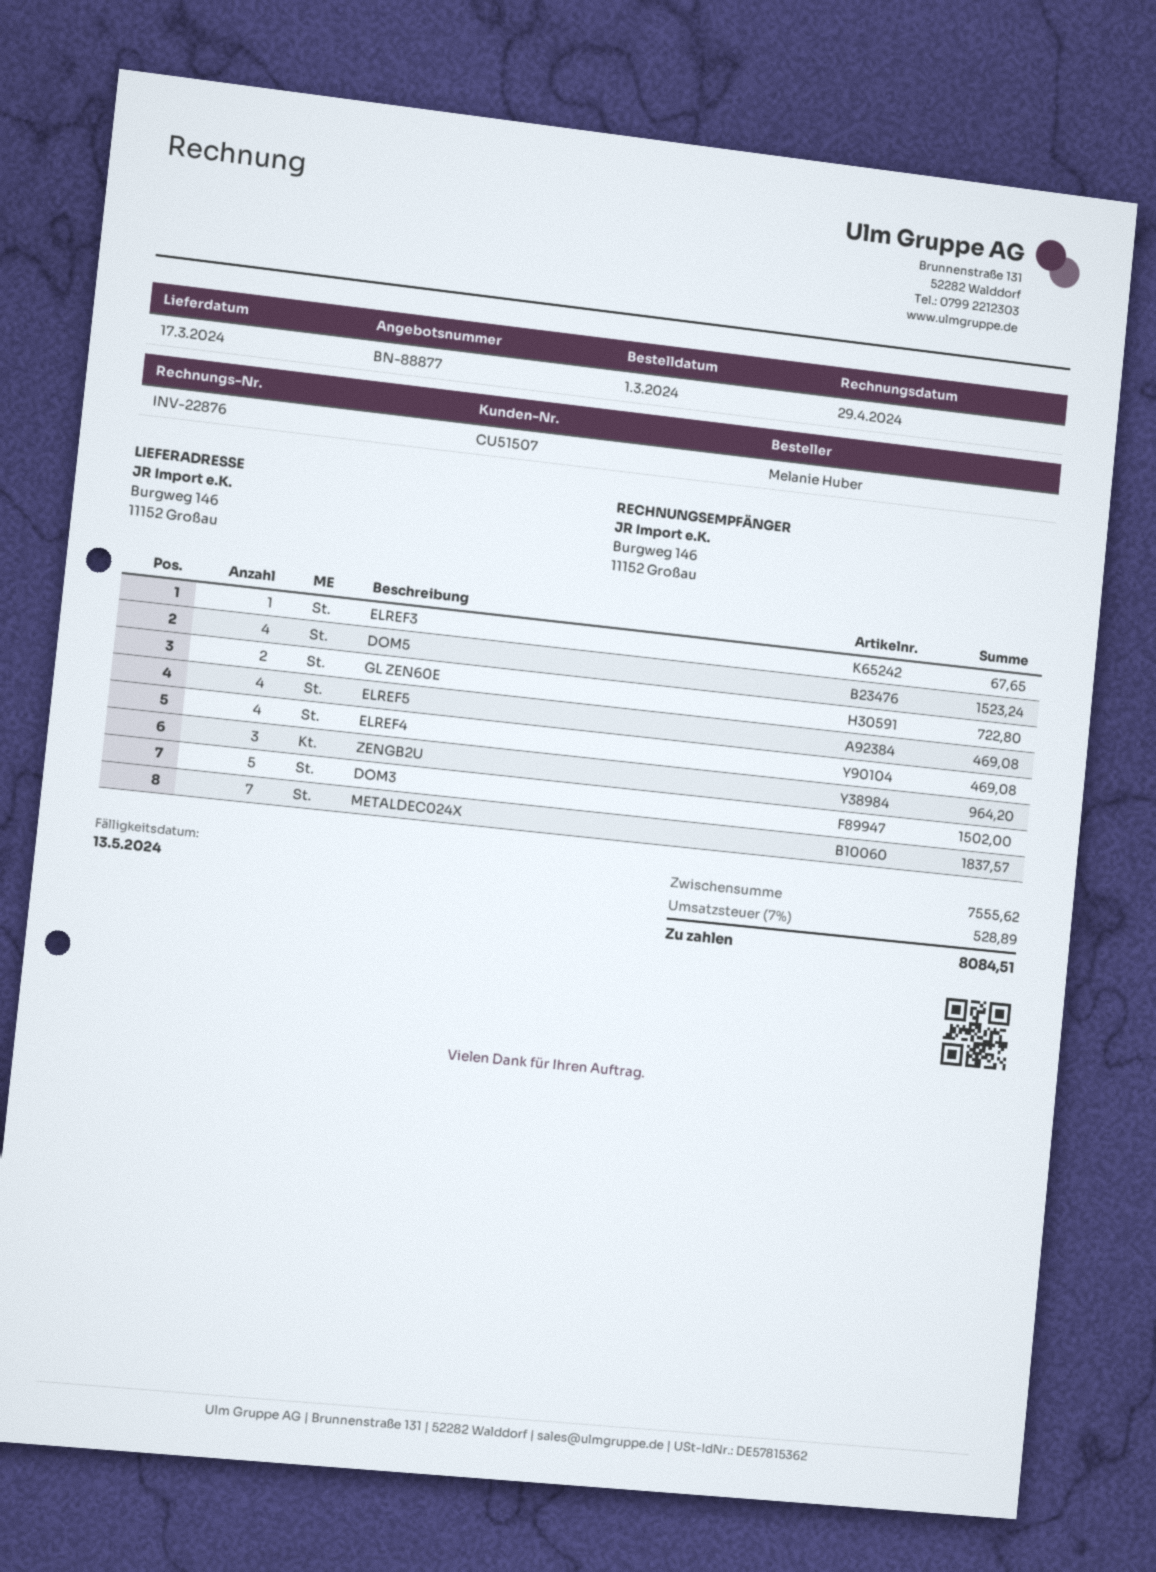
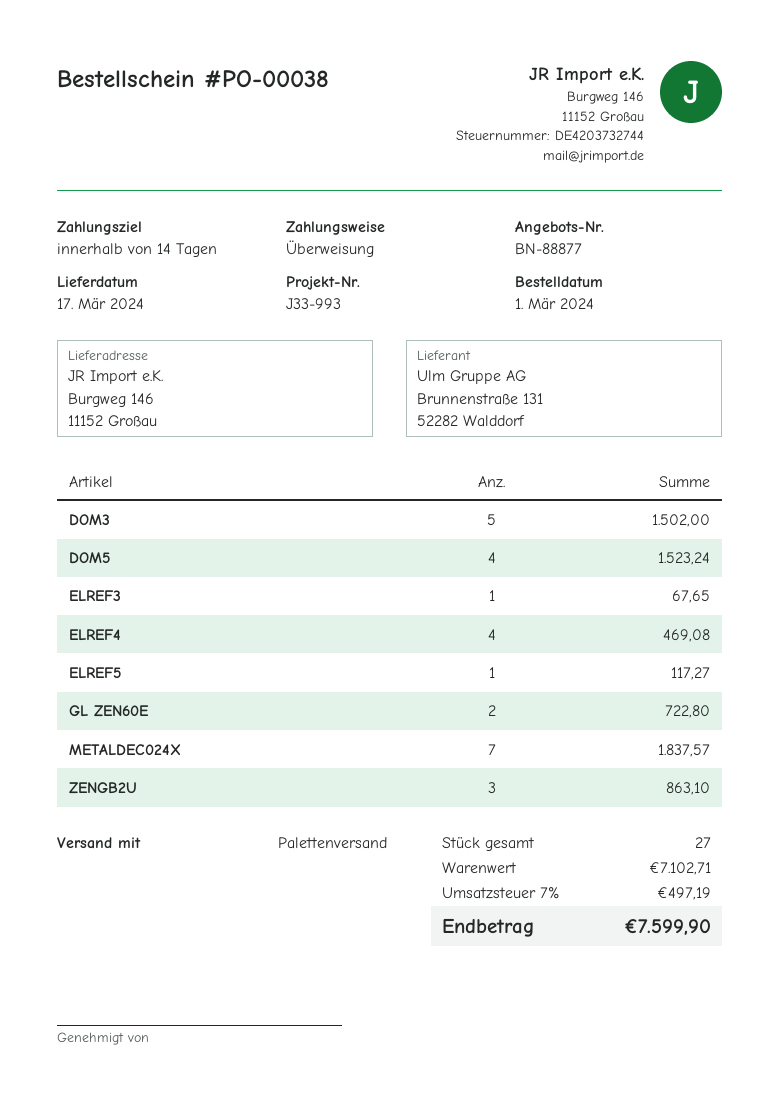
ELREF5: 4 for 469.08 -> 1 for 117.27
ZENGB2U: 3 for 964.20 -> 3 for 863.10
subtotal: 7555.62 -> 7102.71
tax: 7% = 528.89 -> 7% = 497.19
total: 8084.51 -> 7599.90

